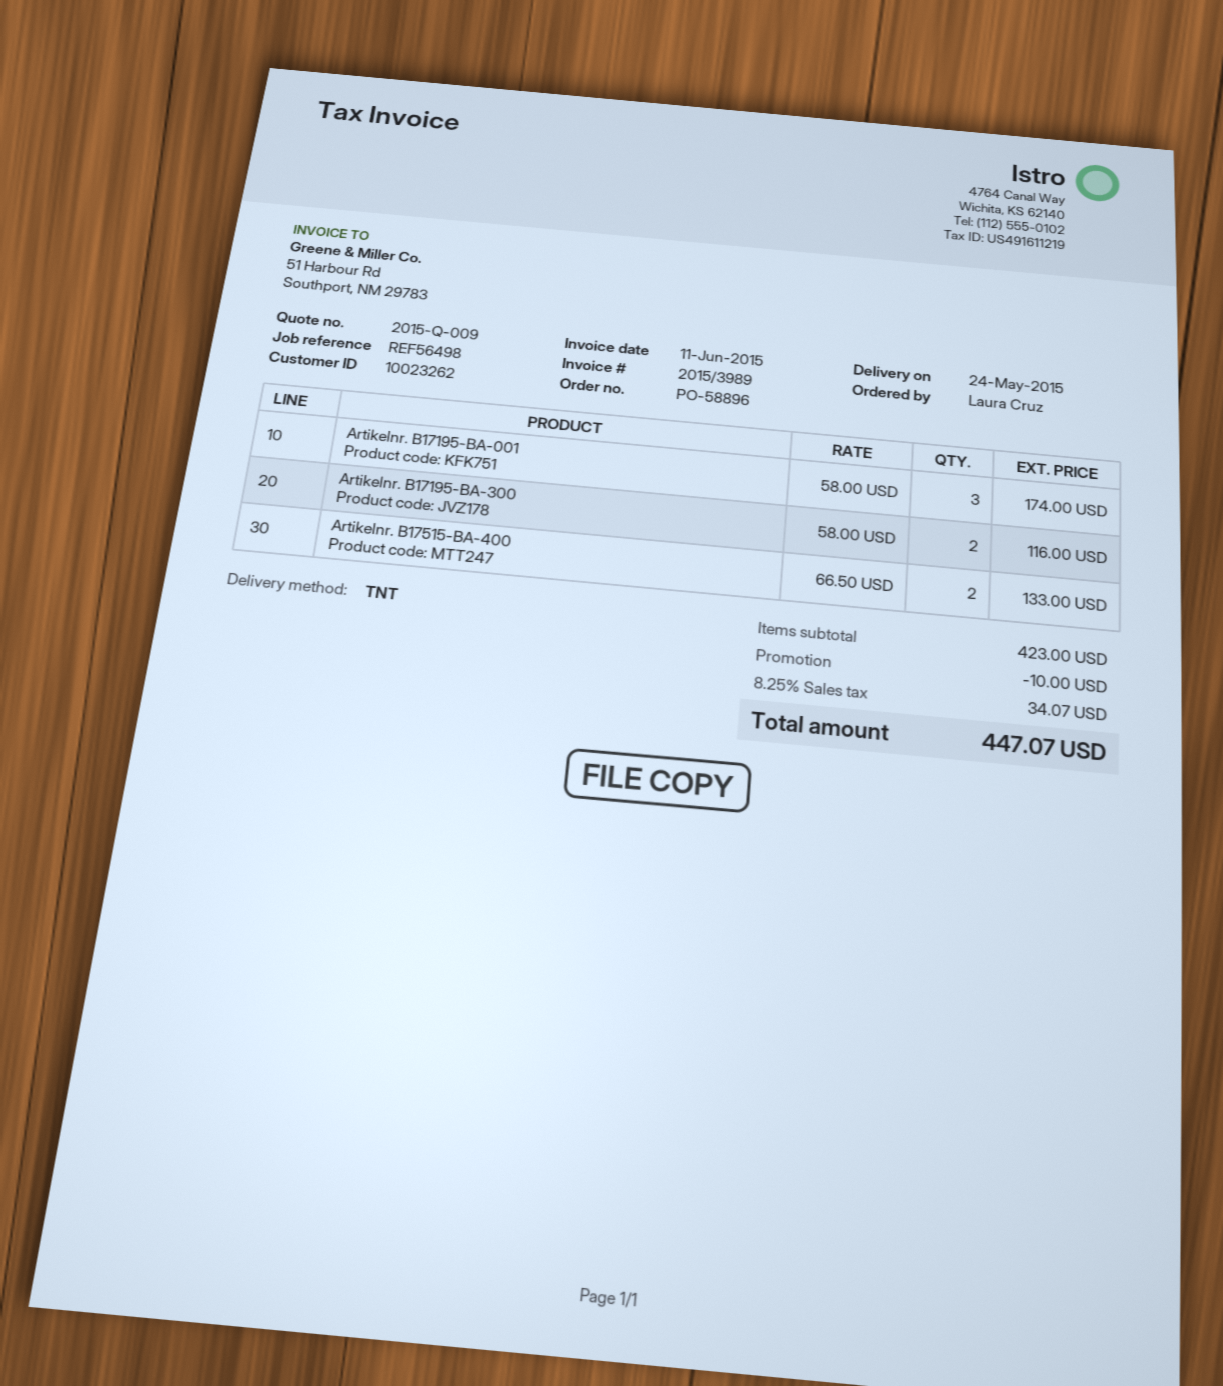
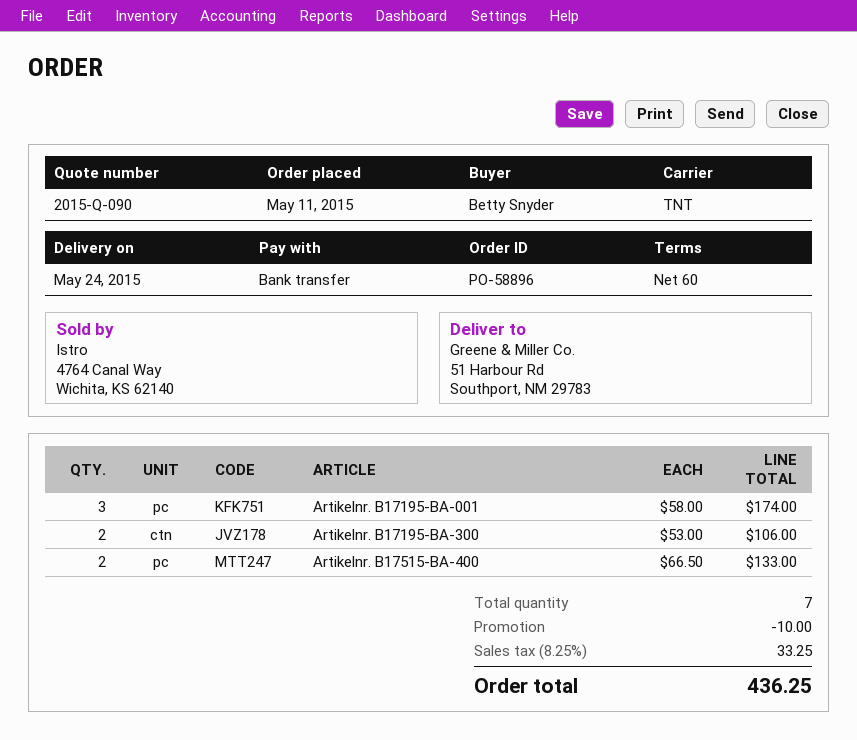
quote number: 2015-Q-009 -> 2015-Q-090
ordered by: Laura Cruz -> Betty Snyder
Artikelnr. B17195-BA-300: 2 x 58.00 = 116.00 -> 2 x 53.00 = 106.00
tax: 8.25% = 34.07 -> 8.25% = 33.25
total: 447.07 -> 436.25

